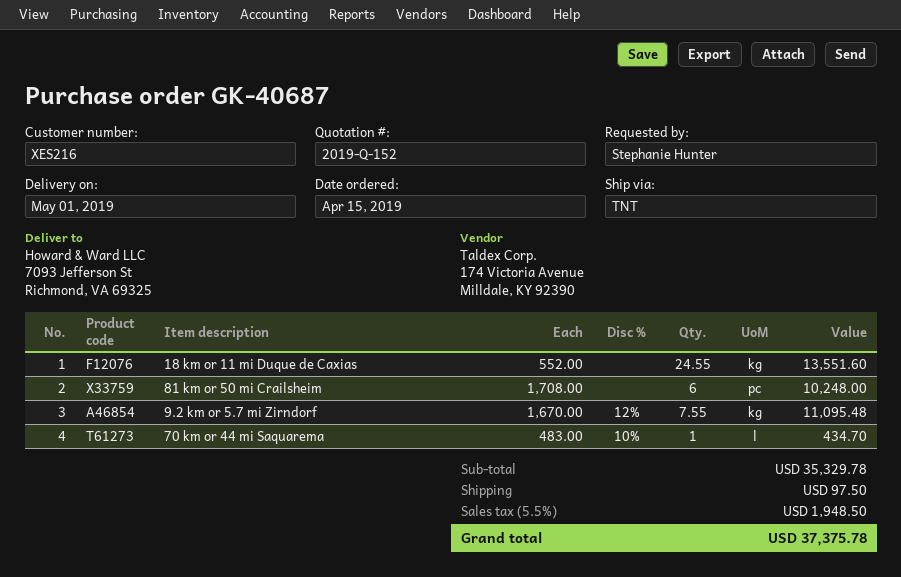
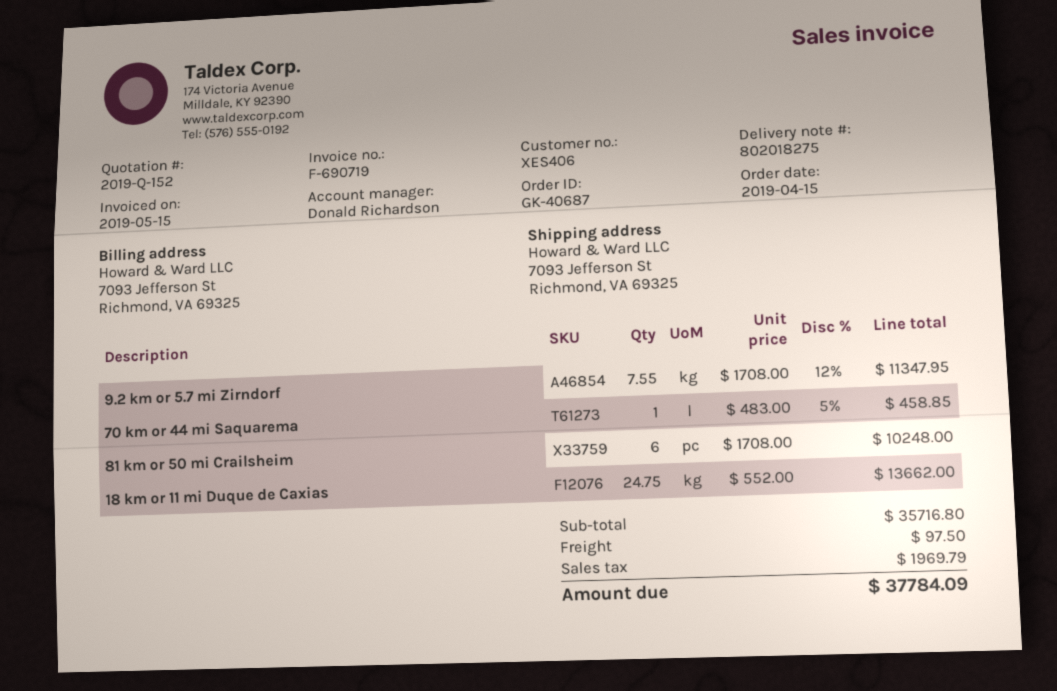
customer number: XES216 -> XES406
18 km or 11 mi Duque de Caxias: 24.55 x 552.00 = 13551.60 -> 24.75 x 552.00 = 13662.00
9.2 km or 5.7 mi Zirndorf: 7.55 x 1670.00 - 12% = 11095.48 -> 7.55 x 1708.00 - 12% = 11347.95
70 km or 44 mi Saquarema: 1 x 483.00 - 10% = 434.70 -> 1 x 483.00 - 5% = 458.85
subtotal: 35329.78 -> 35716.80
tax: 1948.50 -> 1969.79
total: 37375.78 -> 37784.09

